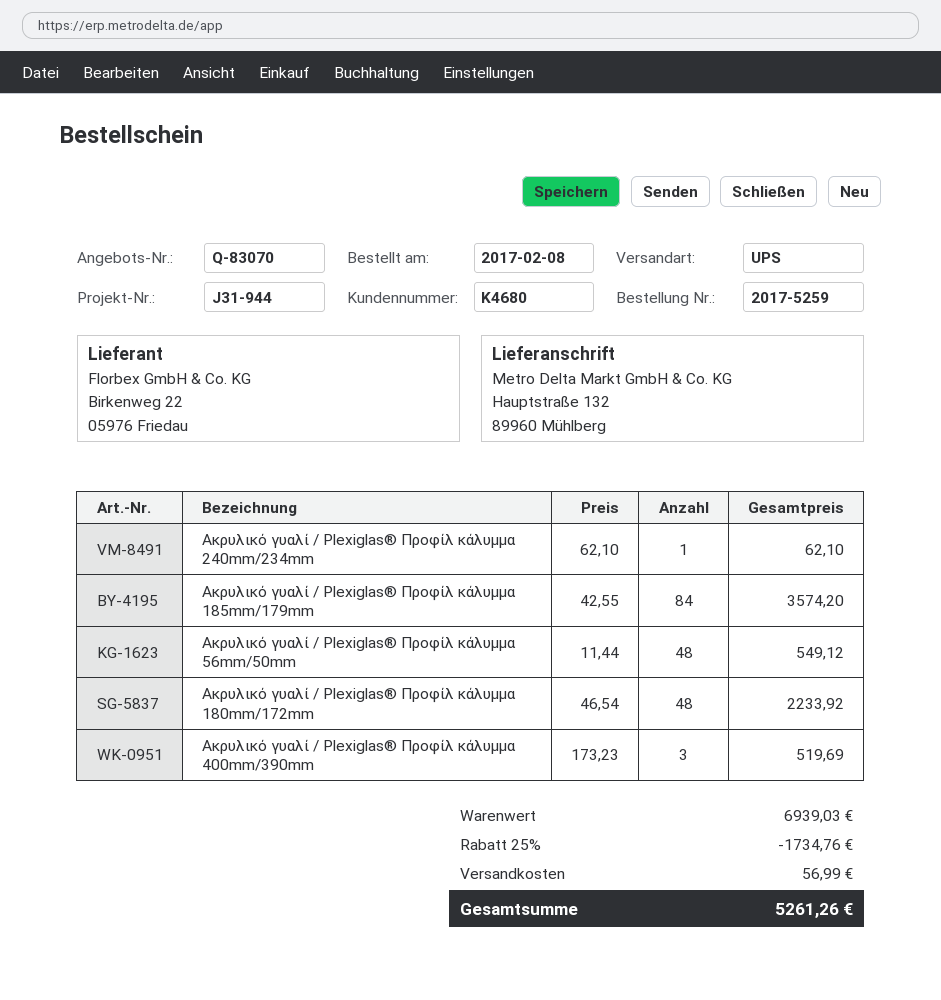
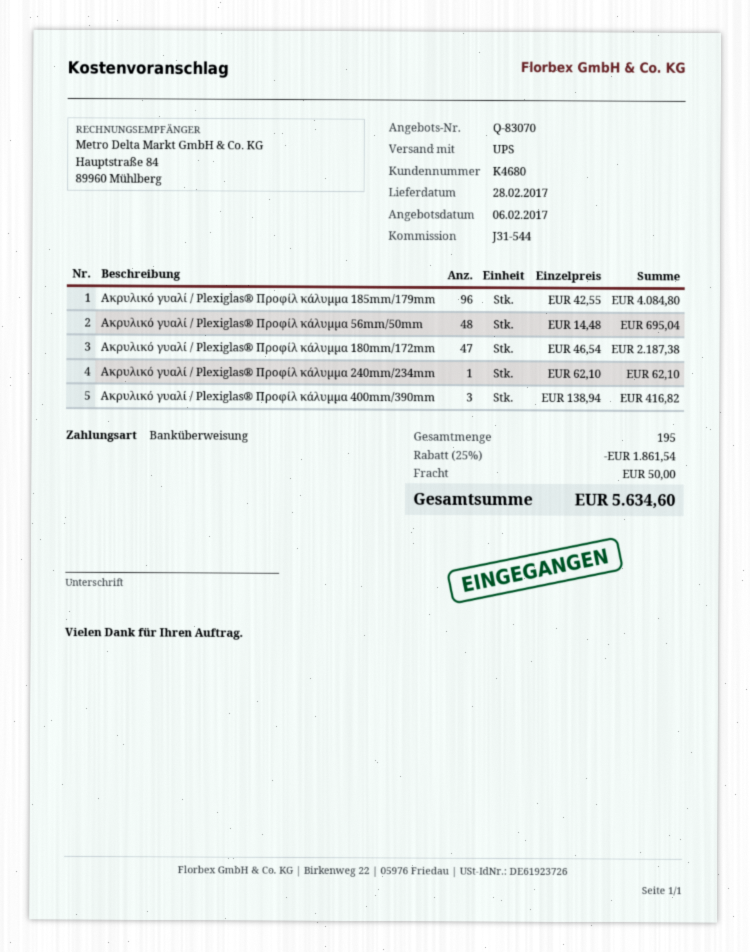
reference: J31-944 -> J31-544
Ακρυλικό γυαλί / Plexiglas® Προφίλ κάλυμμα 185mm/179mm: 84 x 42.55 = 3574.20 -> 96 x 42.55 = 4084.80
Ακρυλικό γυαλί / Plexiglas® Προφίλ κάλυμμα 56mm/50mm: 48 x 11.44 = 549.12 -> 48 x 14.48 = 695.04
Ακρυλικό γυαλί / Plexiglas® Προφίλ κάλυμμα 180mm/172mm: 48 x 46.54 = 2233.92 -> 47 x 46.54 = 2187.38
Ακρυλικό γυαλί / Plexiglas® Προφίλ κάλυμμα 400mm/390mm: 3 x 173.23 = 519.69 -> 3 x 138.94 = 416.82
discount: 25% = 1734.76 -> 25% = 1861.54
shipping: 56.99 -> 50.00
total: 5261.26 -> 5634.60

